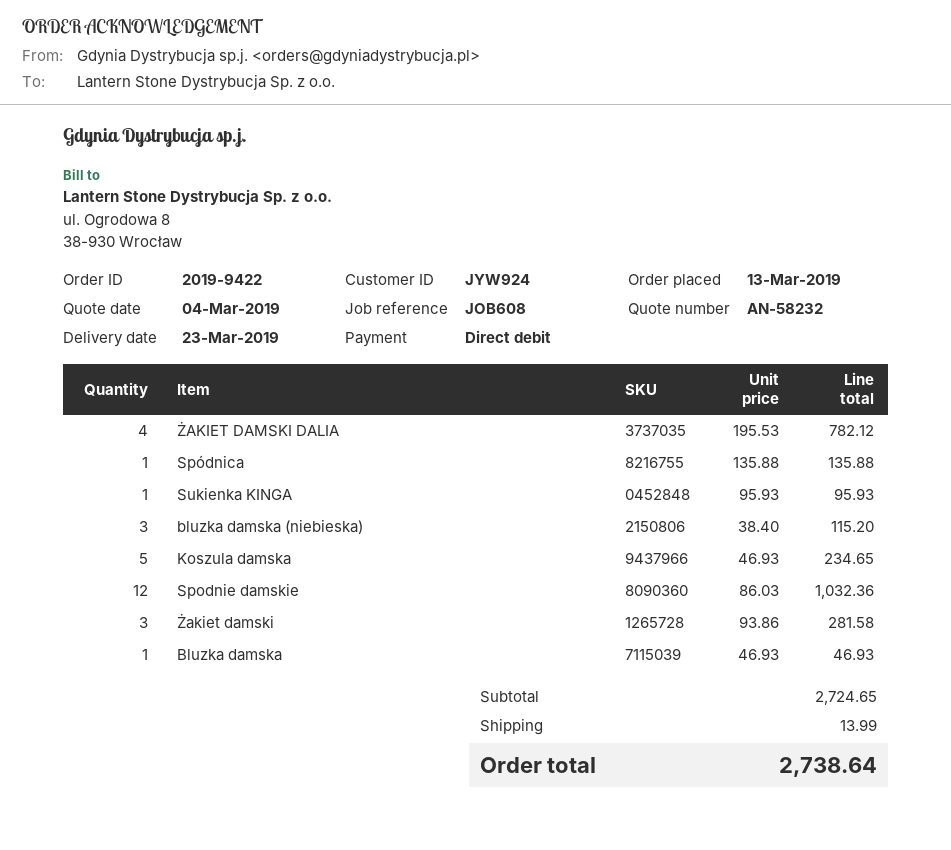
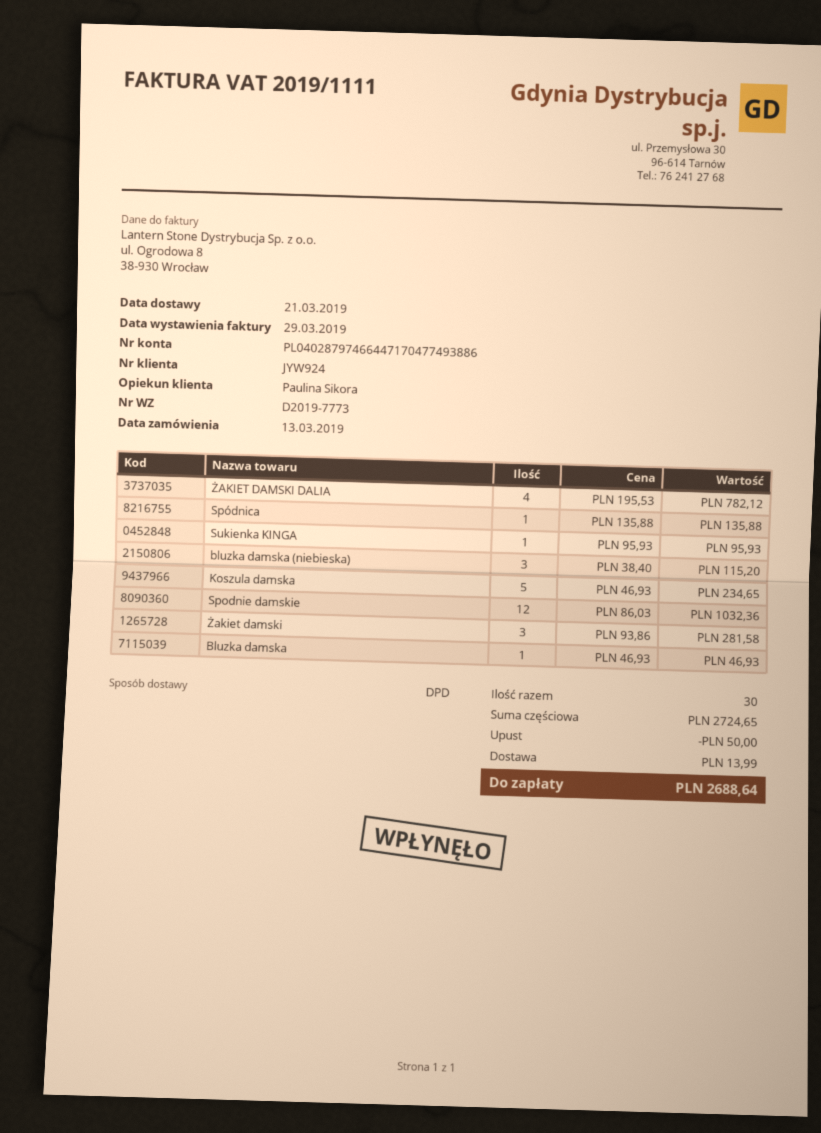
delivery date: 2019-03-23 -> 2019-03-21
discount: none -> 50.00
total: 2738.64 -> 2688.64

